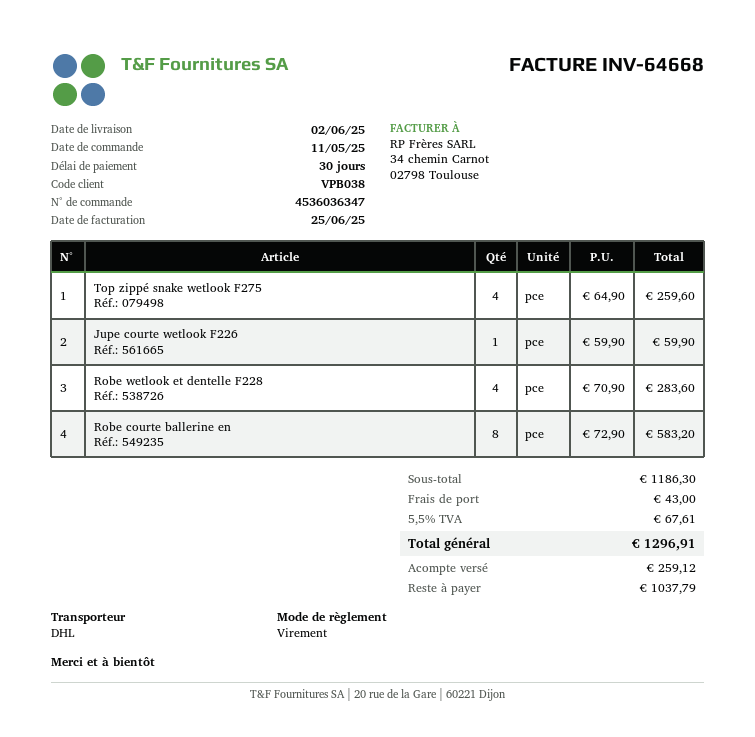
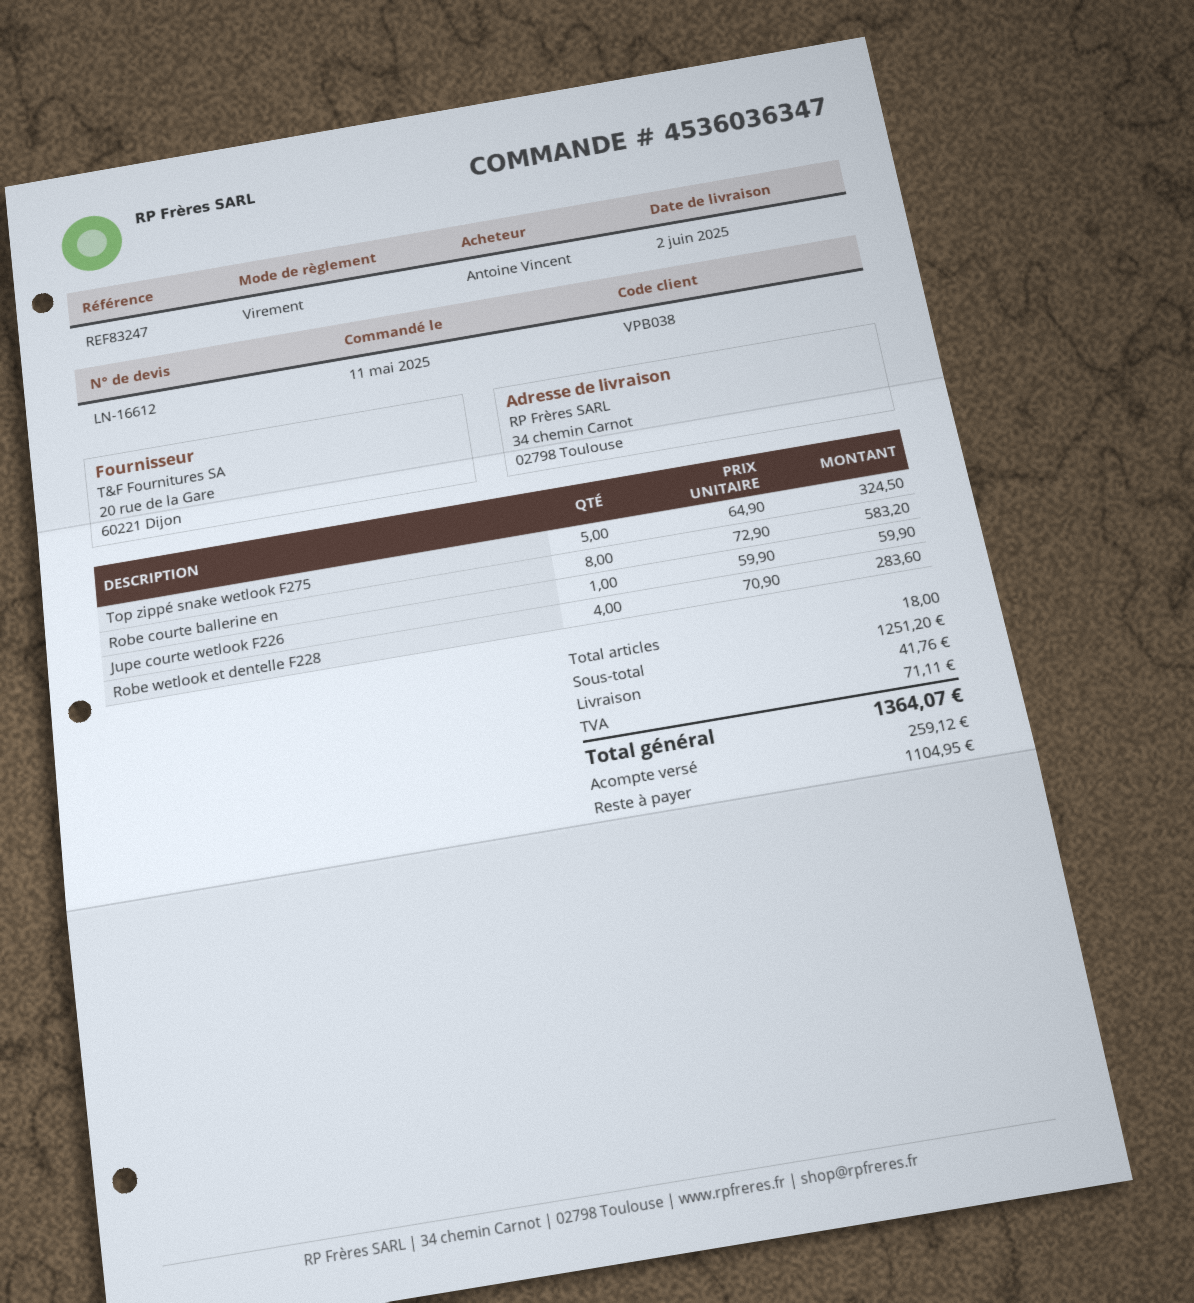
Top zippé snake wetlook F275: 4 x 64.90 = 259.60 -> 5 x 64.90 = 324.50
subtotal: 1186.30 -> 1251.20
shipping: 43.00 -> 41.76
tax: 67.61 -> 71.11
total: 1296.91 -> 1364.07
balance: 1037.79 -> 1104.95

